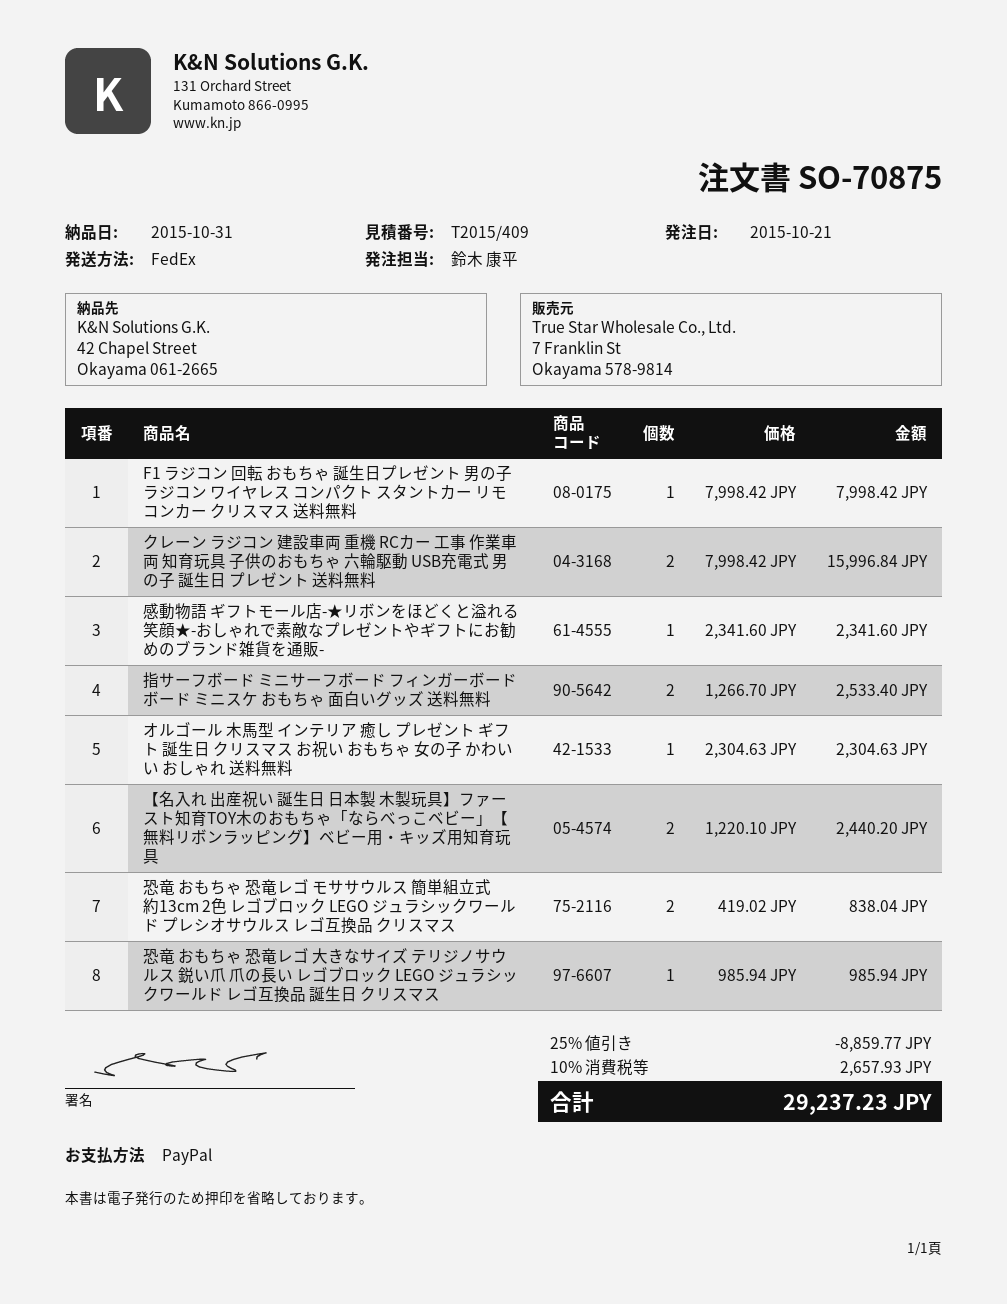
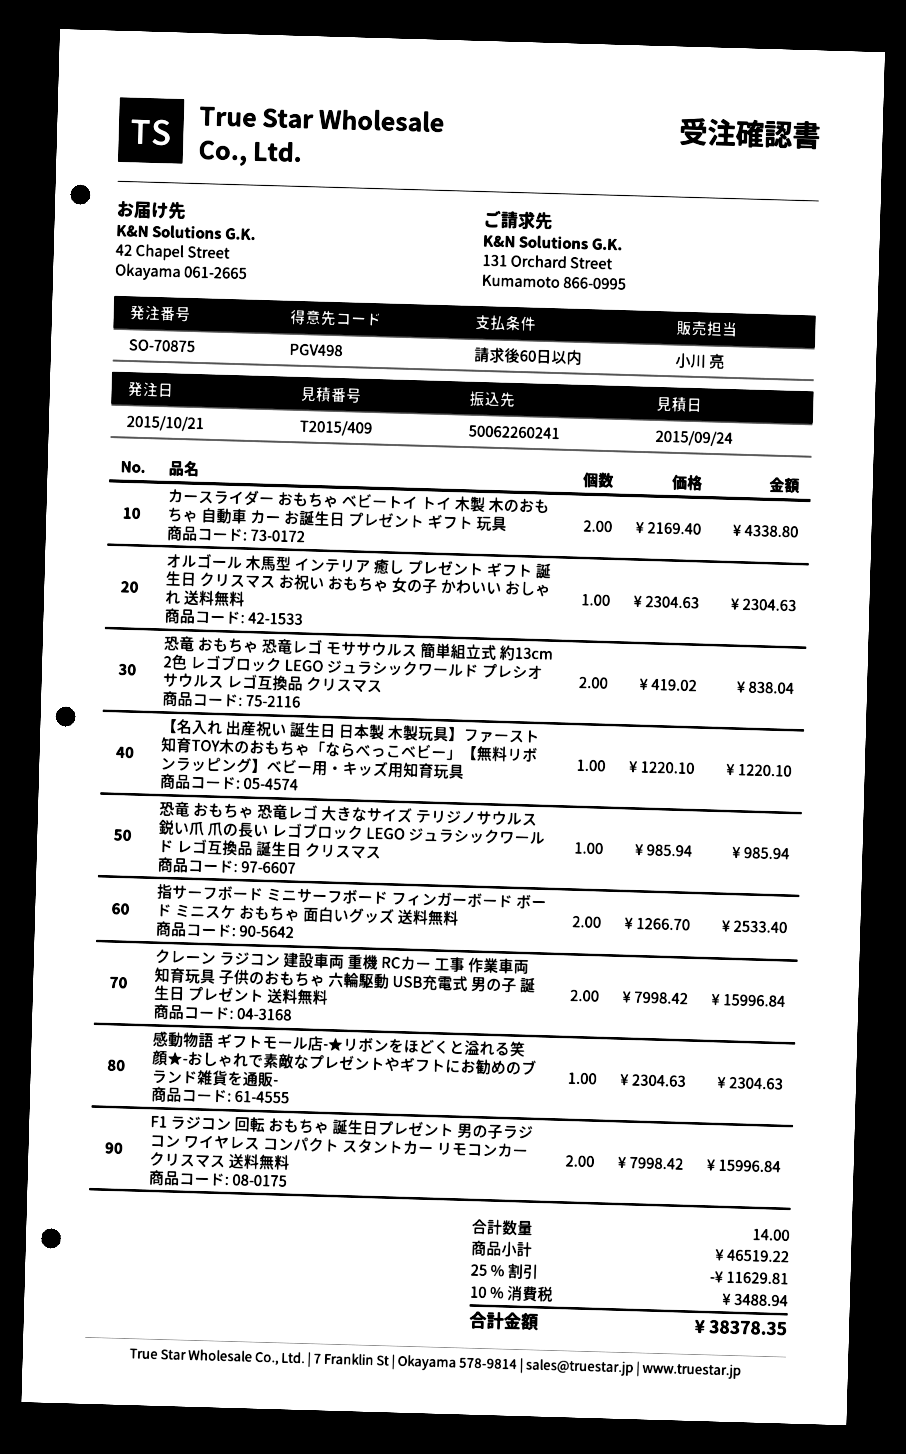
F1 ラジコン 回転 おもちゃ 誕生日プレゼント 男の子ラジコン ワイヤレス コンパクト スタントカー リモコンカー クリスマス 送料無料: 1 x 7998.42 = 7998.42 -> 2 x 7998.42 = 15996.84
感動物語 ギフトモール店-★リボンをほどくと溢れる笑顔★-おしゃれで素敵なプレゼントやギフトにお勧めのブランド雑貨を通販-: 1 x 2341.60 = 2341.60 -> 1 x 2304.63 = 2304.63
【名入れ 出産祝い 誕生日 日本製 木製玩具】ファースト知育TOY木のおもちゃ「ならべっこベビー」【無料リボンラッピング】ベビー用・キッズ用知育玩具: 2 x 1220.10 = 2440.20 -> 1 x 1220.10 = 1220.10
カースライダー おもちゃ ベビートイ トイ 木製 木のおもちゃ 自動車 カー お誕生日 プレゼント ギフト 玩具: none -> 2 x 2169.40 = 4338.80
discount: 25% = 8859.77 -> 25% = 11629.81
tax: 10% = 2657.93 -> 10% = 3488.94
total: 29237.23 -> 38378.35

